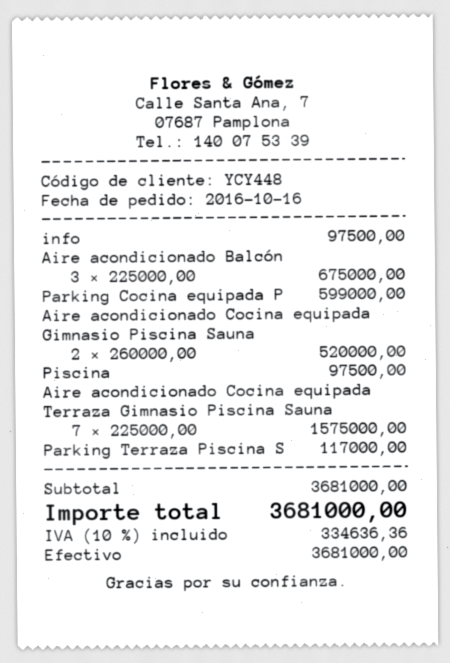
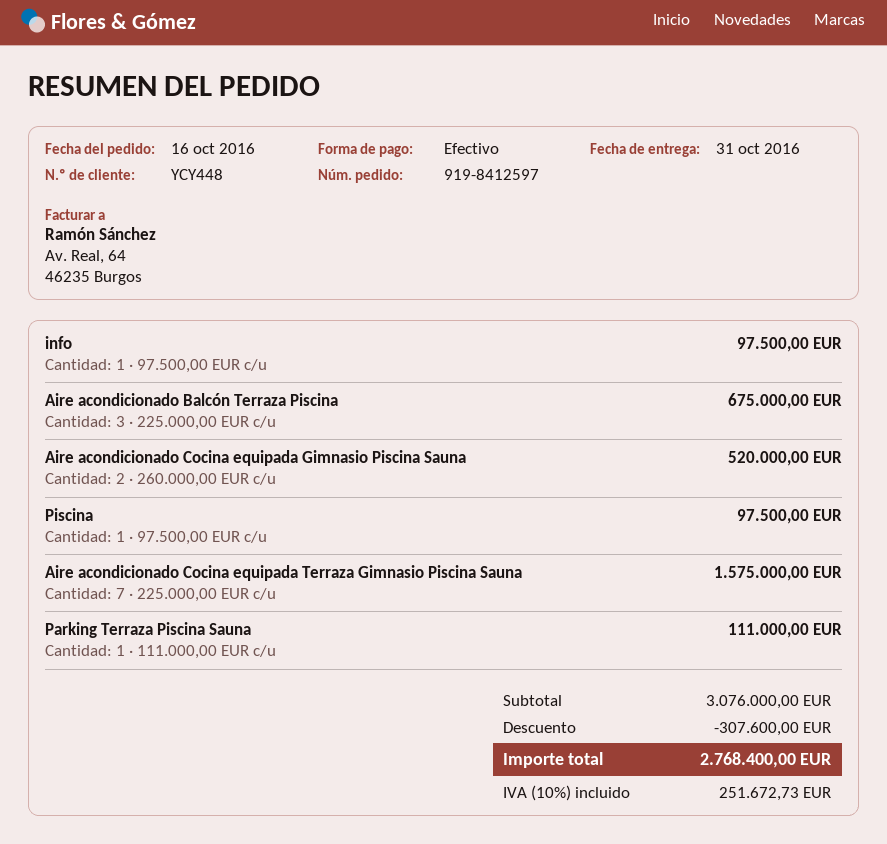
Parking Cocina equipada P: 1 x 599000.00 = 599000.00 -> none
Parking Terraza Piscina S: 1 x 117000.00 = 117000.00 -> 1 x 111000.00 = 111000.00
subtotal: 3681000.00 -> 3076000.00
discount: none -> 307600.00
tax: 10% = 334636.36 -> 10% = 251672.73
total: 3681000.00 -> 2768400.00

